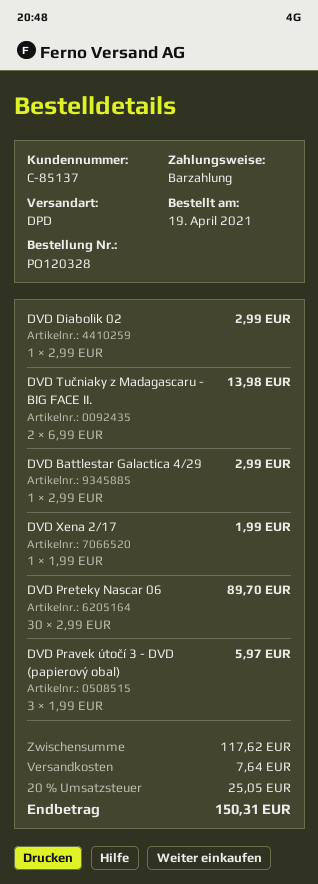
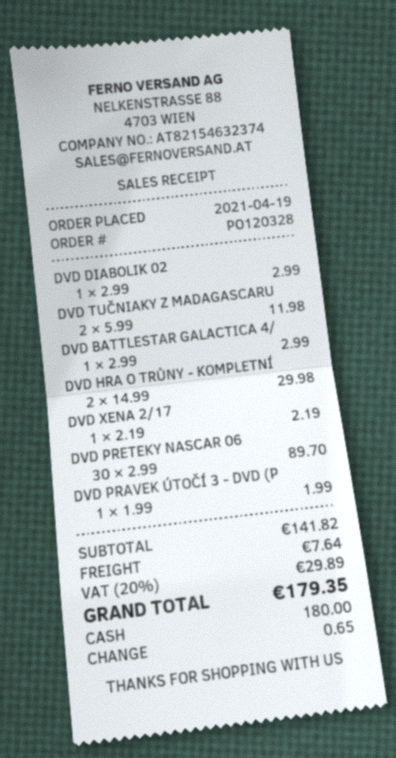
DVD Tučniaky z Madagascaru - BIG FACE II.: 2 x 6.99 = 13.98 -> 2 x 5.99 = 11.98
DVD Xena 2/17: 1 x 1.99 = 1.99 -> 1 x 2.19 = 2.19
DVD Pravek útočí 3 - DVD (papierový obal): 3 x 1.99 = 5.97 -> 1 x 1.99 = 1.99
DVD HRA O TRŮNY - KOMPLETNÍ: none -> 2 x 14.99 = 29.98
subtotal: 117.62 -> 141.82
tax: 20% = 25.05 -> 20% = 29.89
total: 150.31 -> 179.35

